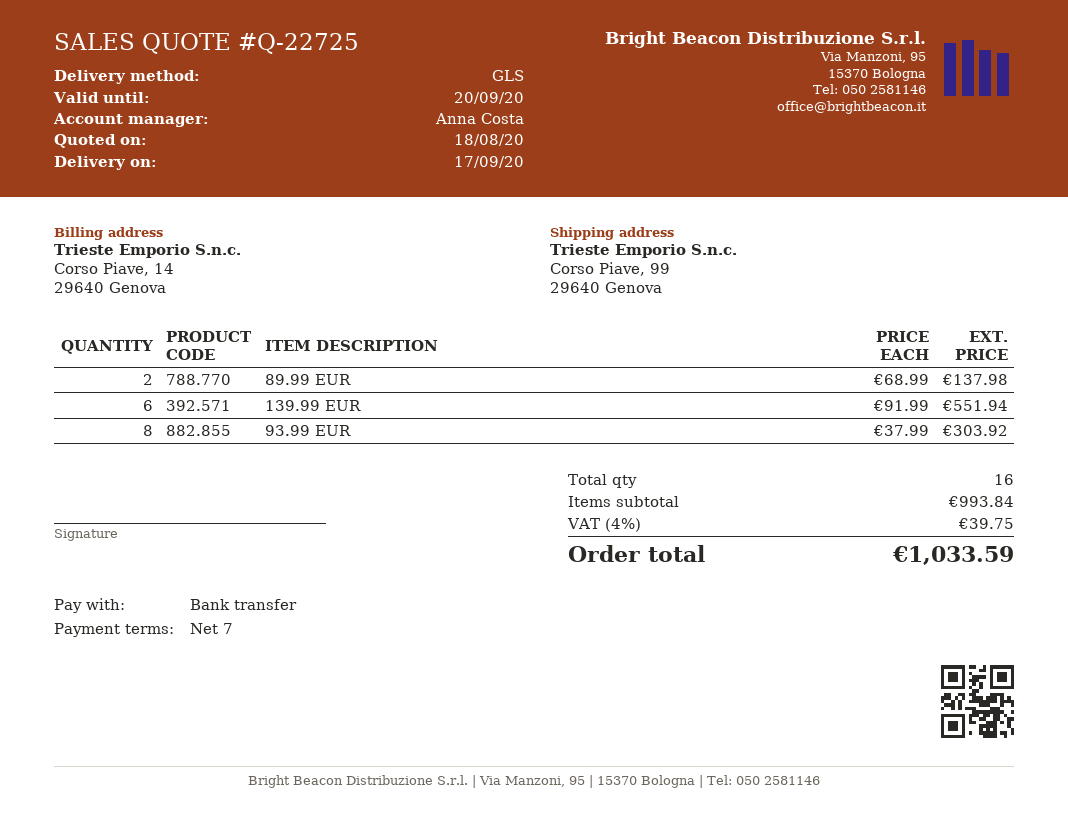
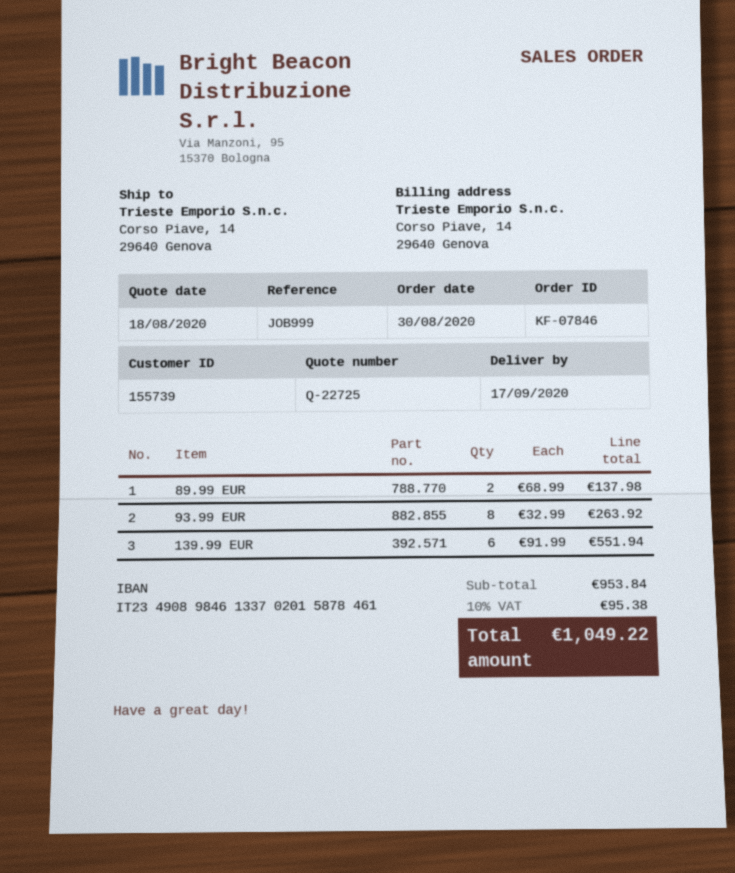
ship to: Corso Piave, 99, 29640 Genova -> Corso Piave, 14, 29640 Genova
93.99 EUR: 8 x 37.99 = 303.92 -> 8 x 32.99 = 263.92
subtotal: 993.84 -> 953.84
tax: 4% = 39.75 -> 10% = 95.38
total: 1033.59 -> 1049.22

